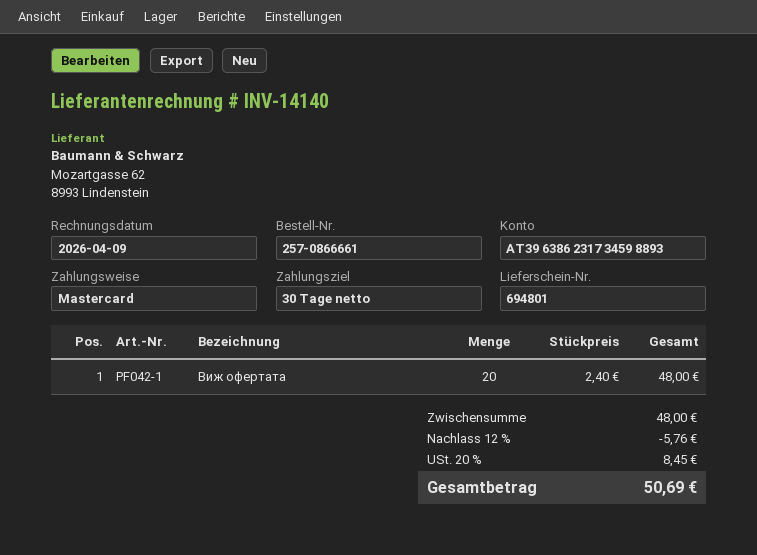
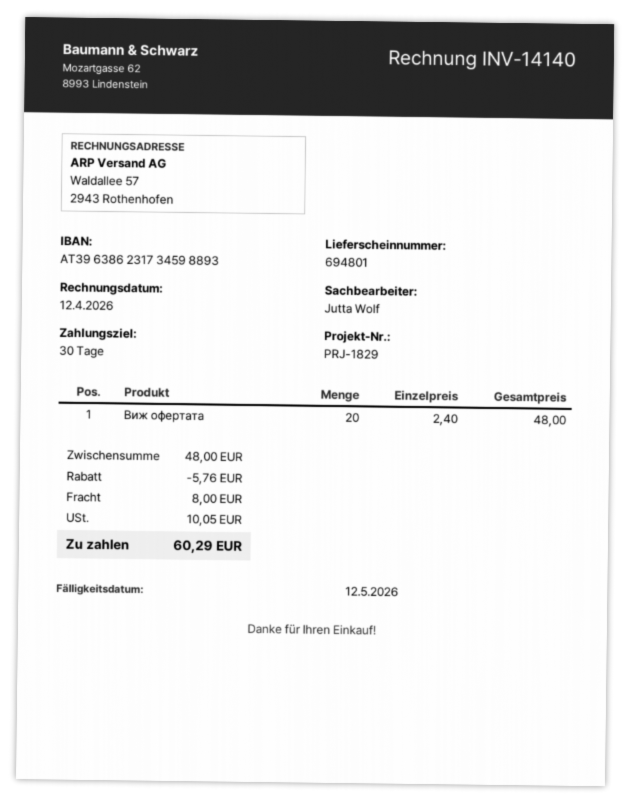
invoice date: 2026-04-09 -> 2026-04-12
shipping: none -> 8.00
tax: 8.45 -> 10.05
total: 50.69 -> 60.29

